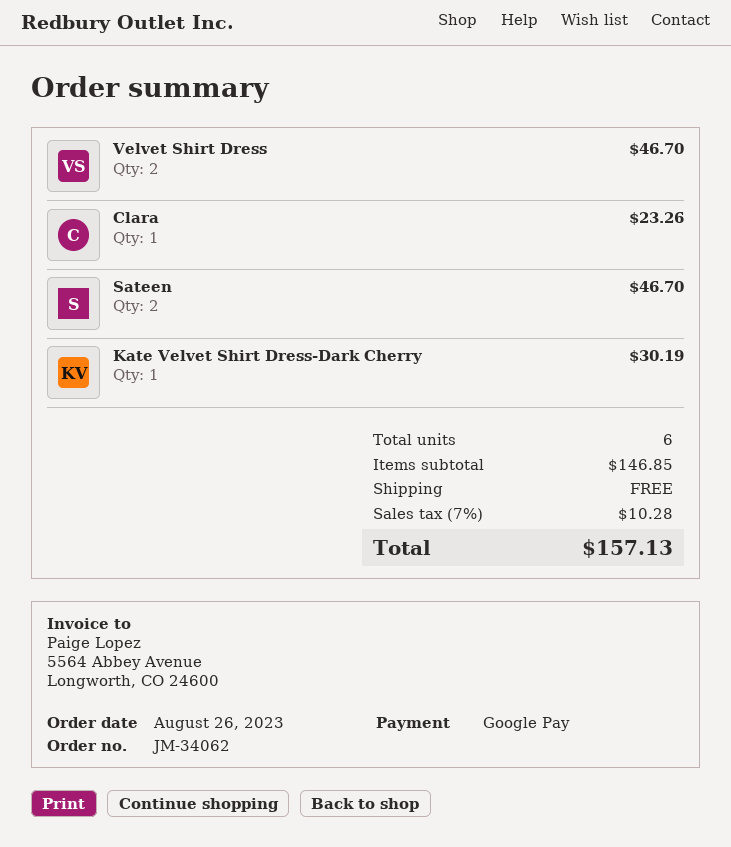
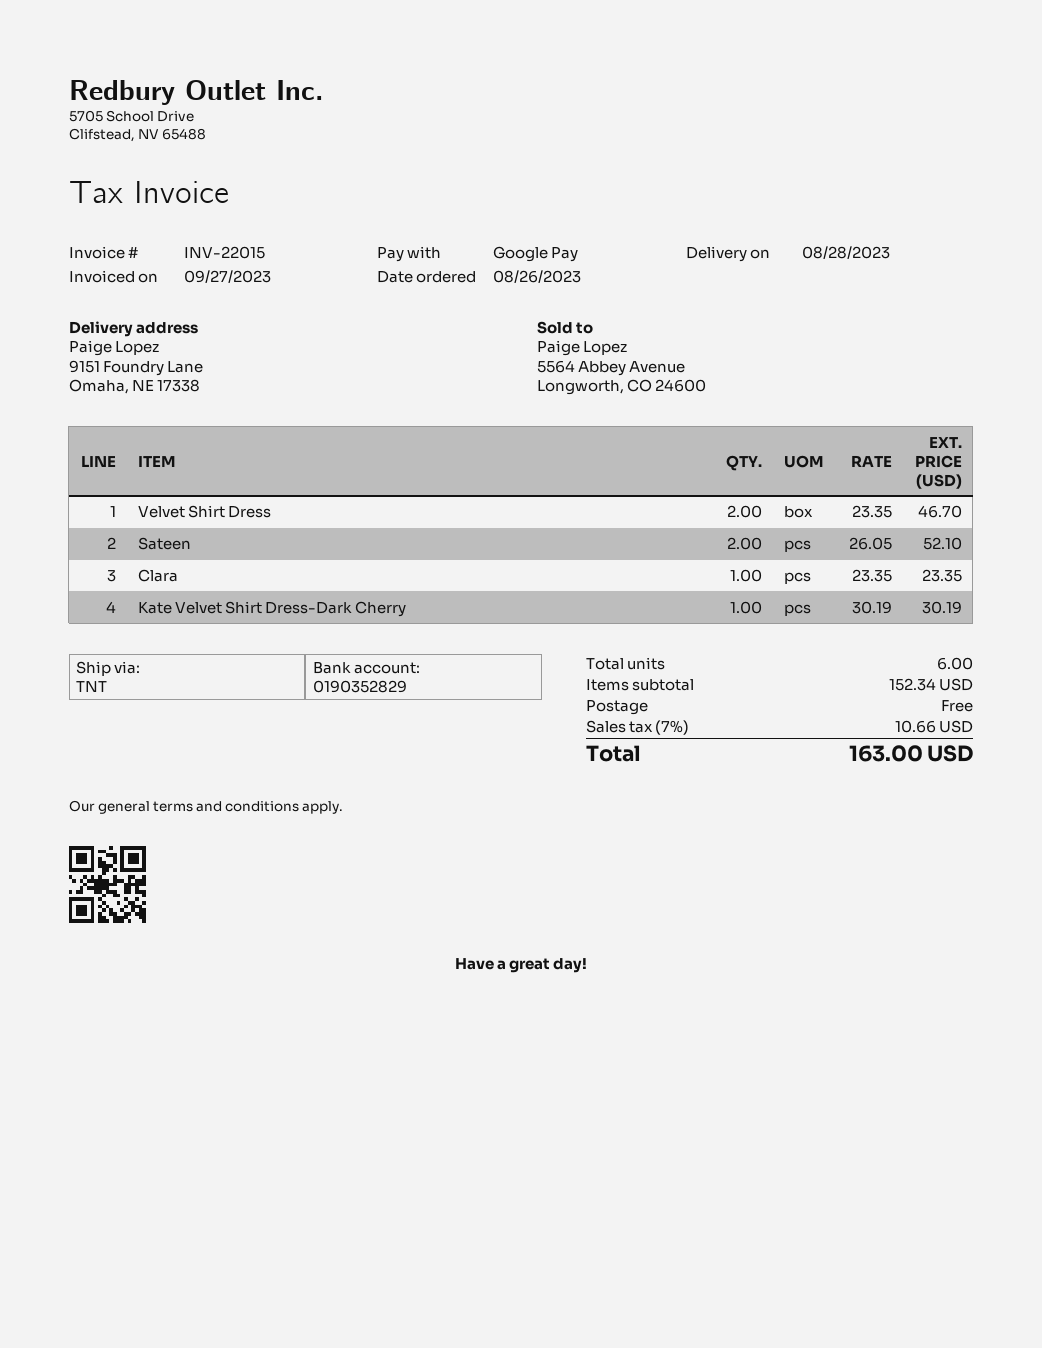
Clara: 1 for 23.26 -> 1 for 23.35
Sateen: 2 for 46.70 -> 2 for 52.10
subtotal: 146.85 -> 152.34
tax: 7% = 10.28 -> 7% = 10.66
total: 157.13 -> 163.00

